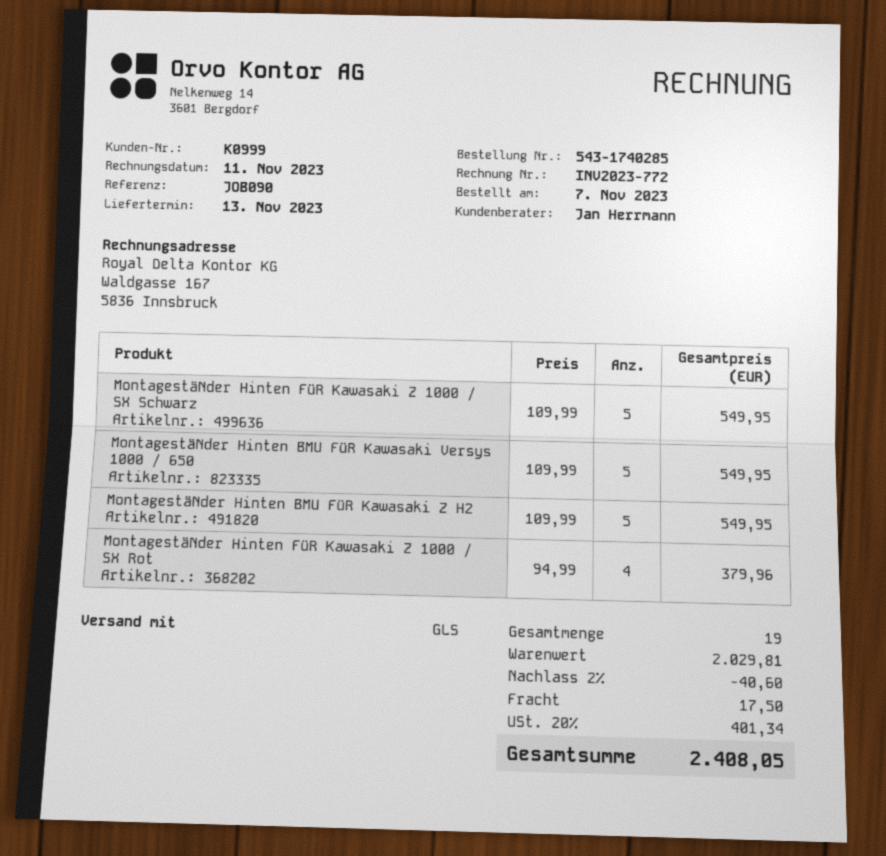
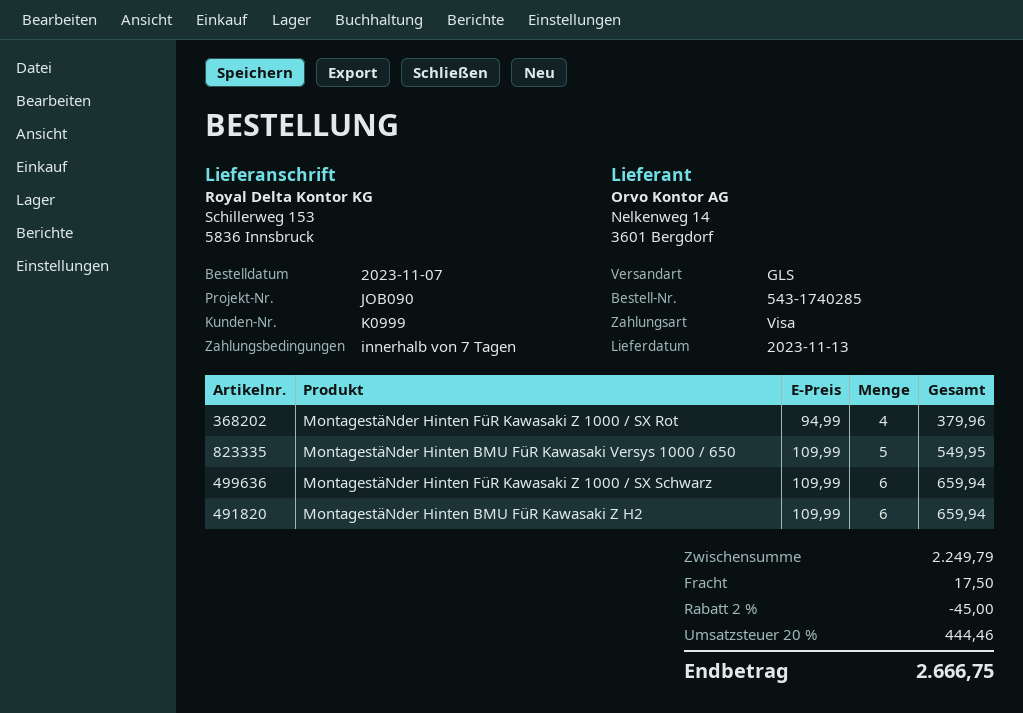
MontagestäNder Hinten FüR Kawasaki Z 1000 / SX Schwarz: 5 x 109.99 = 549.95 -> 6 x 109.99 = 659.94
MontagestäNder Hinten BMU FüR Kawasaki Z H2: 5 x 109.99 = 549.95 -> 6 x 109.99 = 659.94
subtotal: 2029.81 -> 2249.79
discount: 2% = 40.60 -> 2% = 45.00
tax: 20% = 401.34 -> 20% = 444.46
total: 2408.05 -> 2666.75

